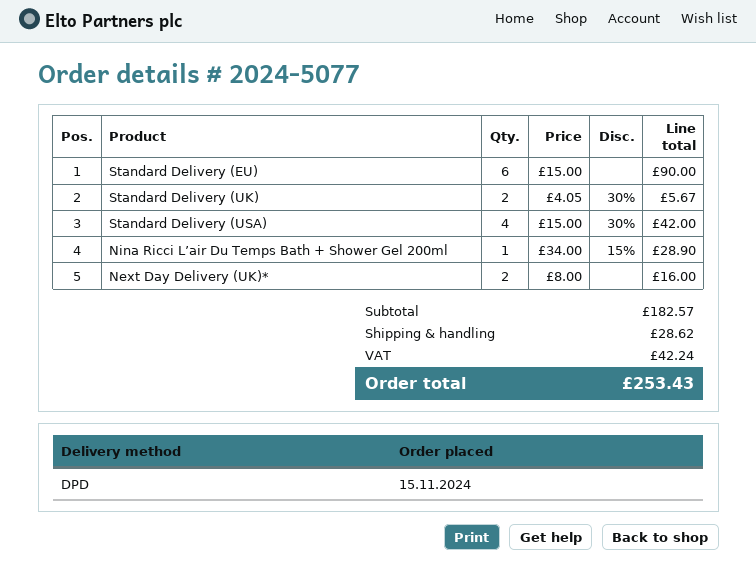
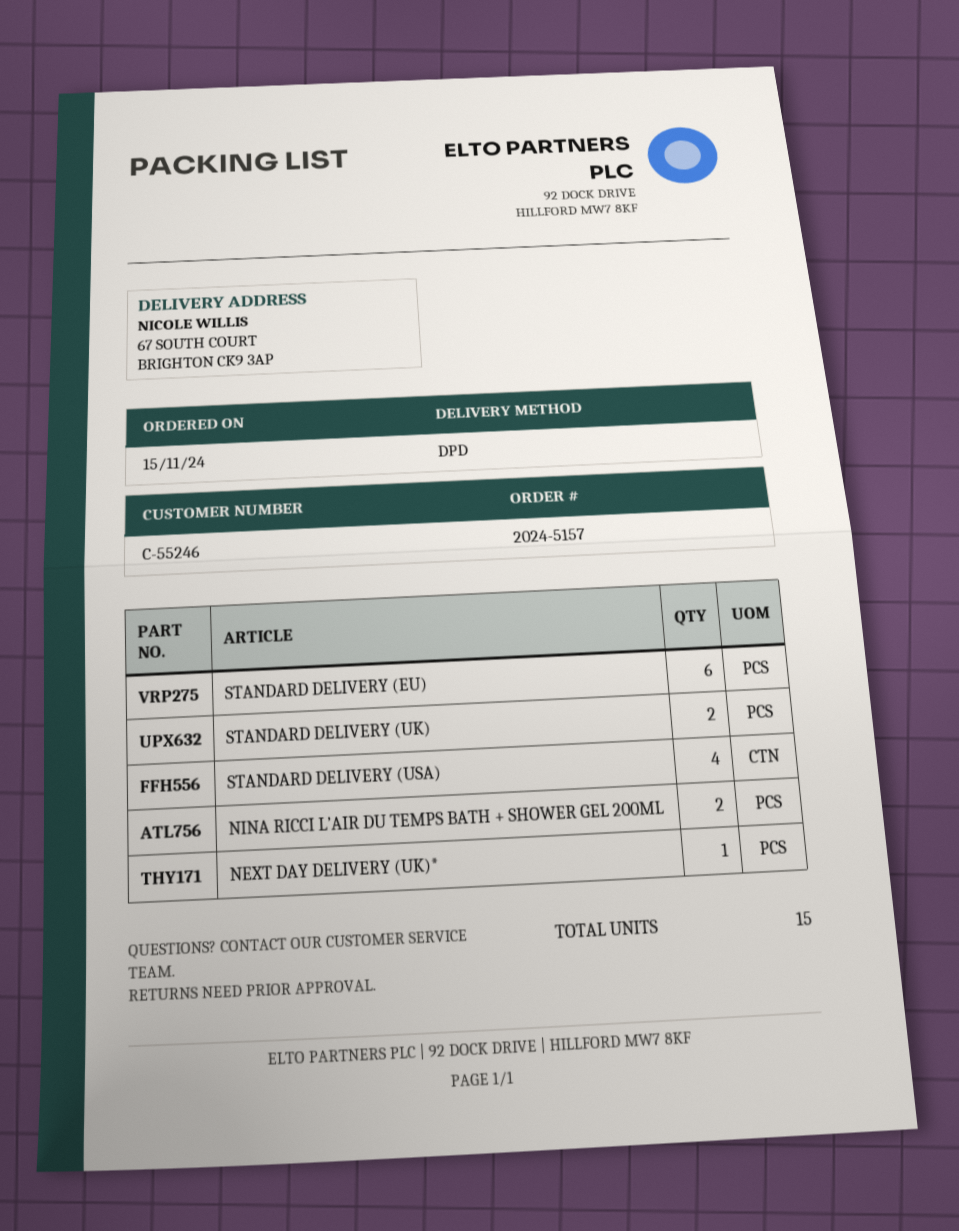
order number: 2024-5077 -> 2024-5157
Nina Ricci L’air Du Temps Bath + Shower Gel 200ml: 1 -> 2
Next Day Delivery (UK)*: 2 -> 1

